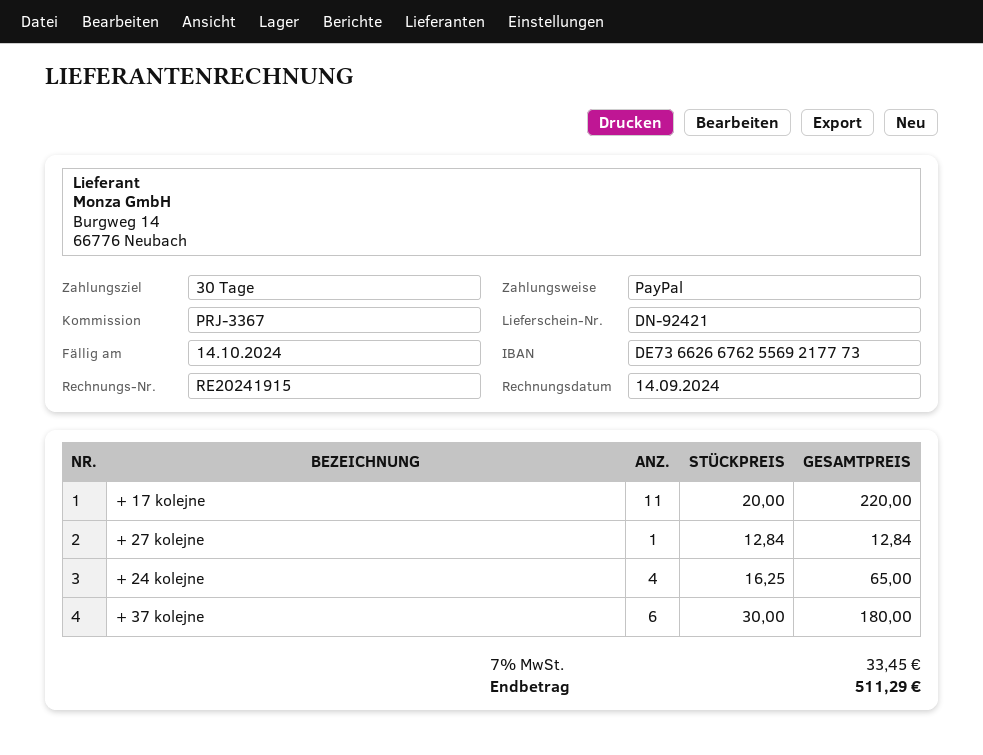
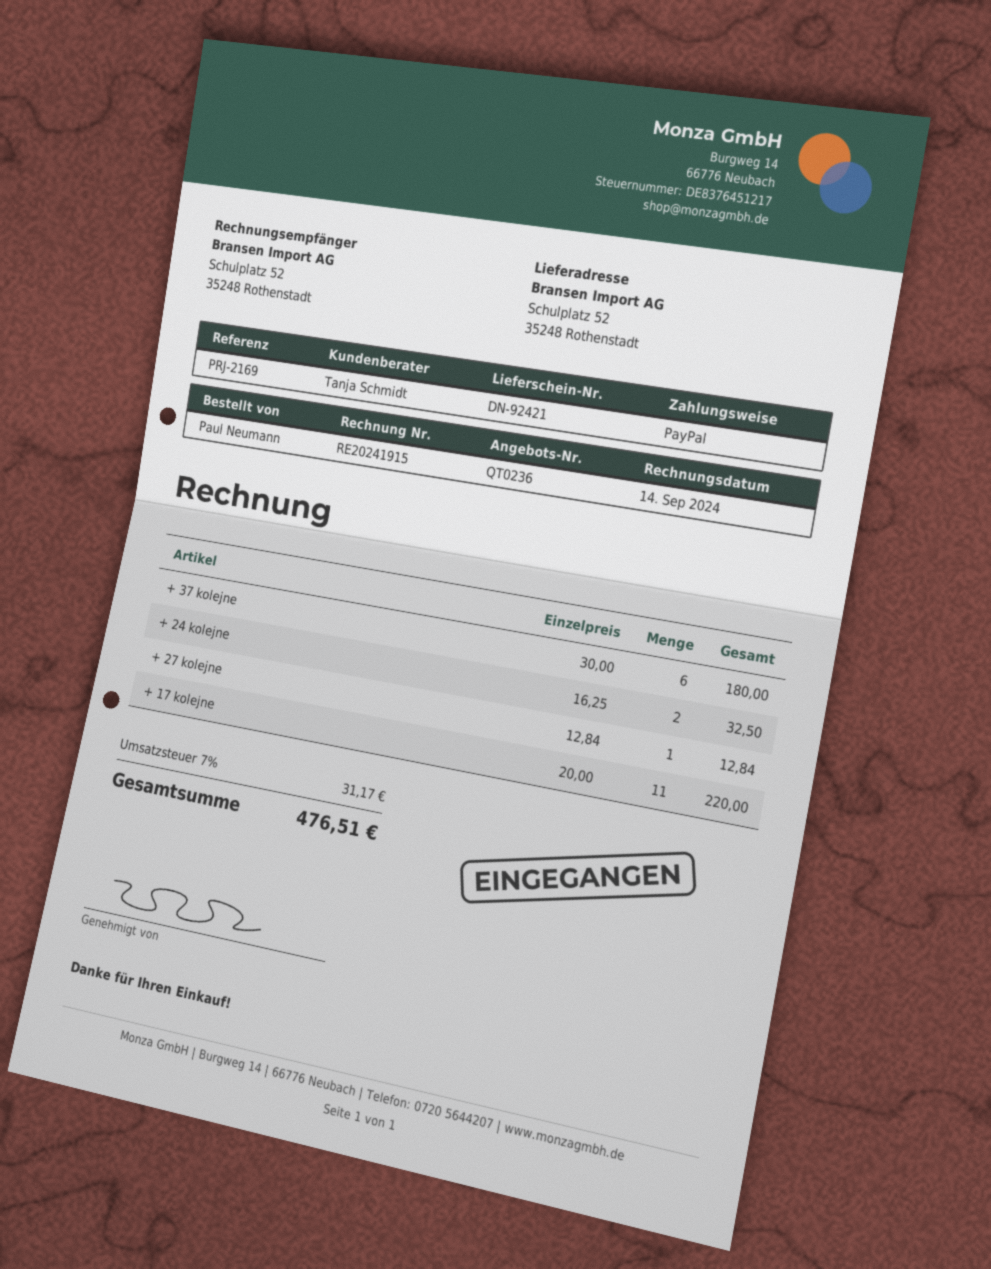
reference: PRJ-3367 -> PRJ-2169
+ 24 kolejne: 4 x 16.25 = 65.00 -> 2 x 16.25 = 32.50
tax: 7% = 33.45 -> 7% = 31.17
total: 511.29 -> 476.51

